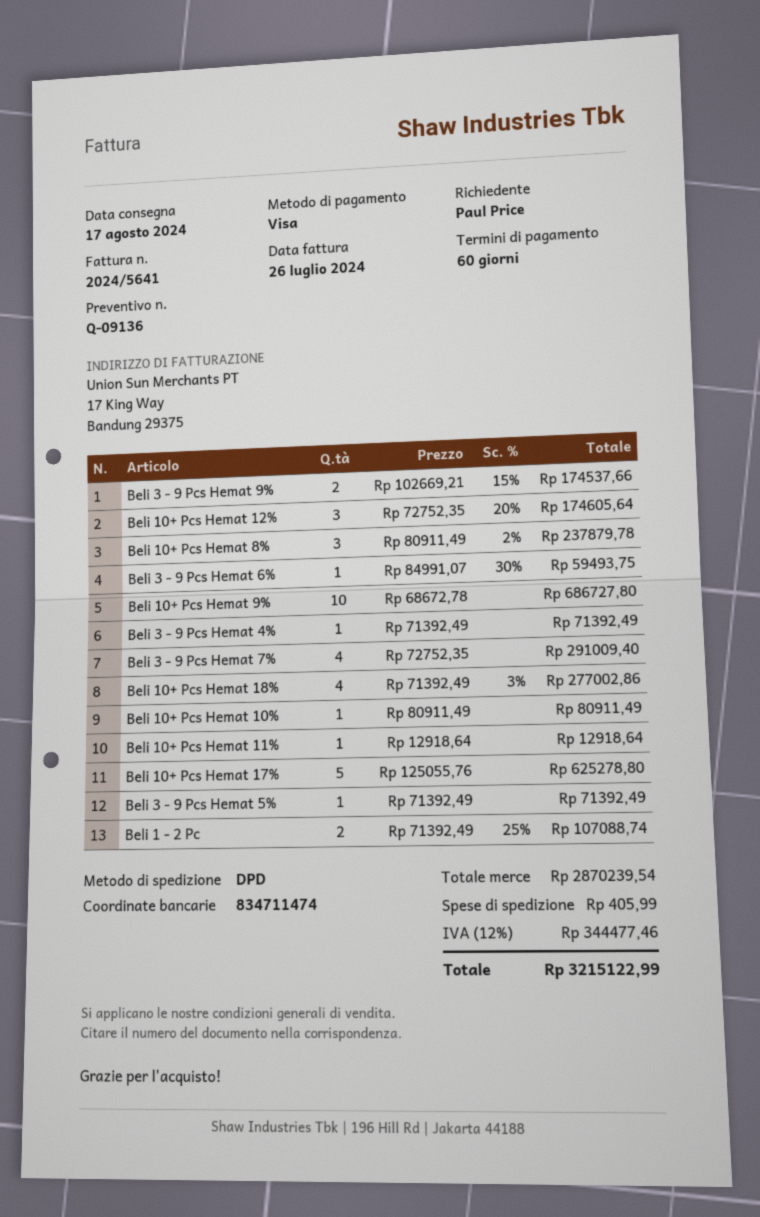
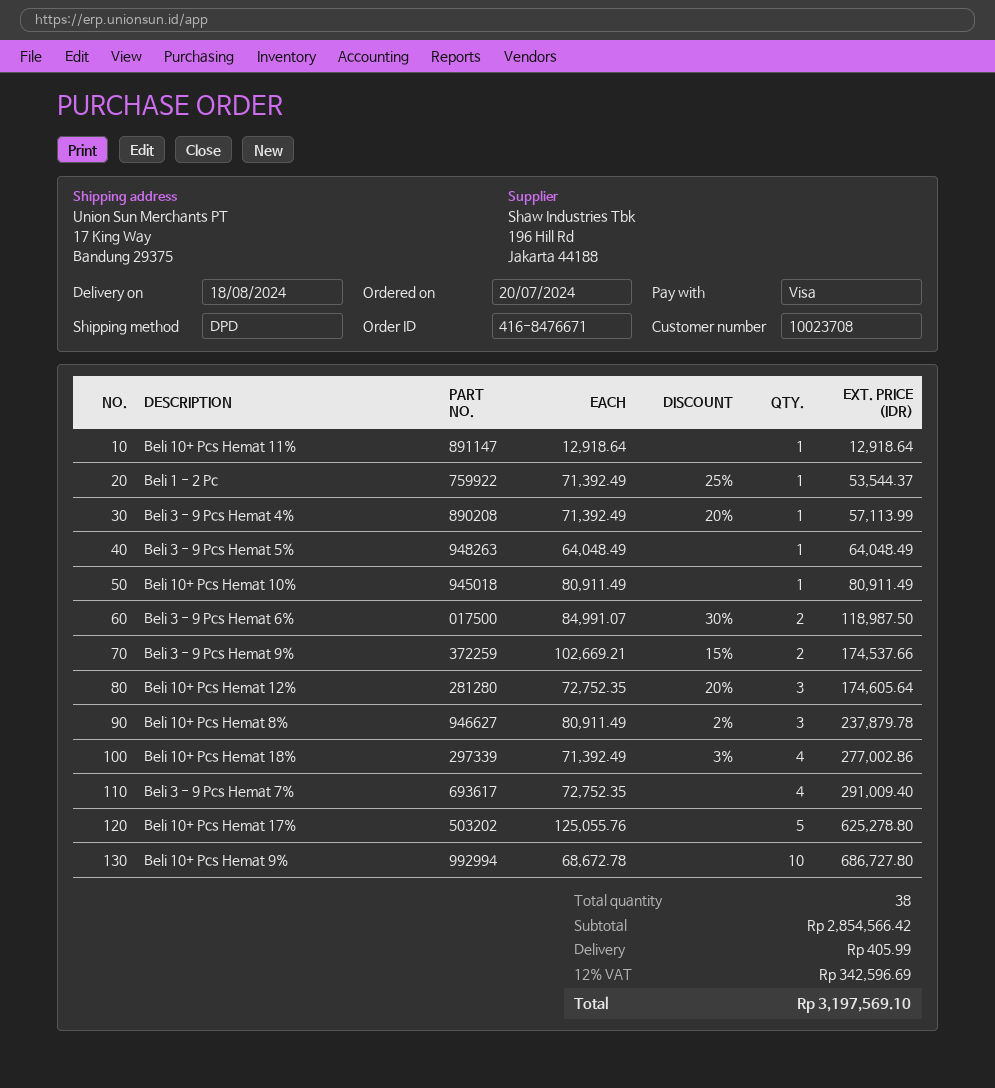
delivery date: 2024-08-17 -> 2024-08-18
Beli 3 - 9 Pcs Hemat 6%: 1 x 84991.07 - 30% = 59493.75 -> 2 x 84991.07 - 30% = 118987.50
Beli 3 - 9 Pcs Hemat 4%: 1 x 71392.49 = 71392.49 -> 1 x 71392.49 - 20% = 57113.99
Beli 3 - 9 Pcs Hemat 5%: 1 x 71392.49 = 71392.49 -> 1 x 64048.49 = 64048.49
Beli 1 - 2 Pc: 2 x 71392.49 - 25% = 107088.74 -> 1 x 71392.49 - 25% = 53544.37
subtotal: 2870239.54 -> 2854566.42
tax: 12% = 344477.46 -> 12% = 342596.69
total: 3215122.99 -> 3197569.10

